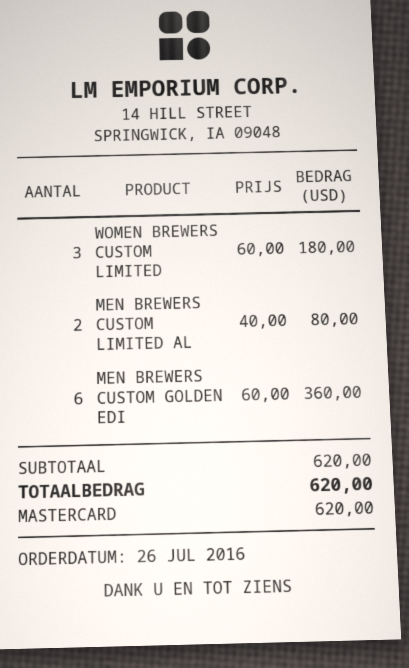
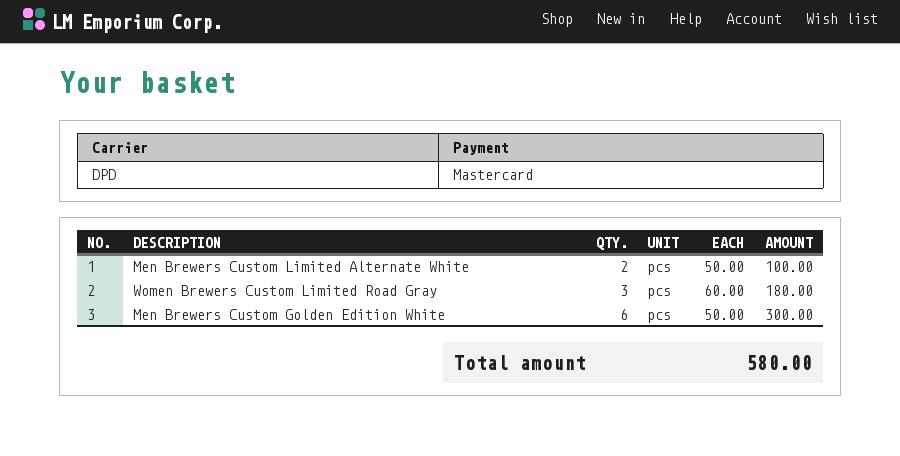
MEN BREWERS CUSTOM LIMITED AL: 2 x 40.00 = 80.00 -> 2 x 50.00 = 100.00
MEN BREWERS CUSTOM GOLDEN EDI: 6 x 60.00 = 360.00 -> 6 x 50.00 = 300.00
total: 620.00 -> 580.00

